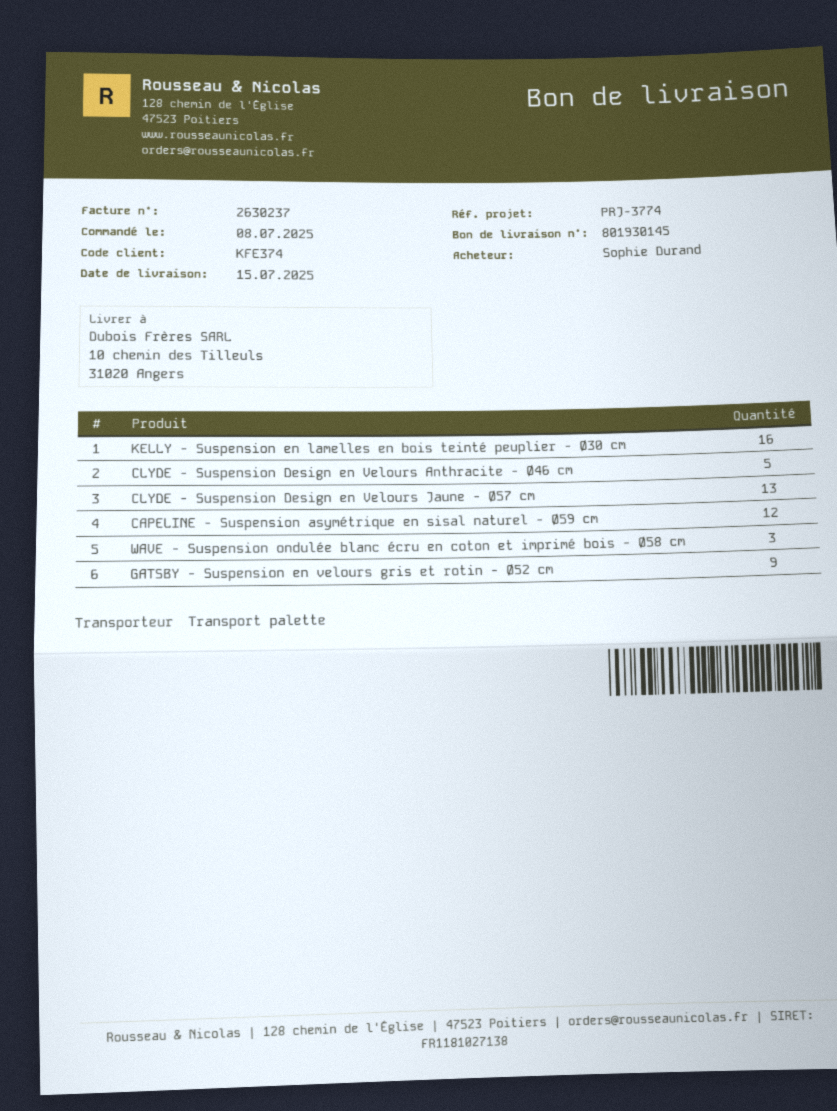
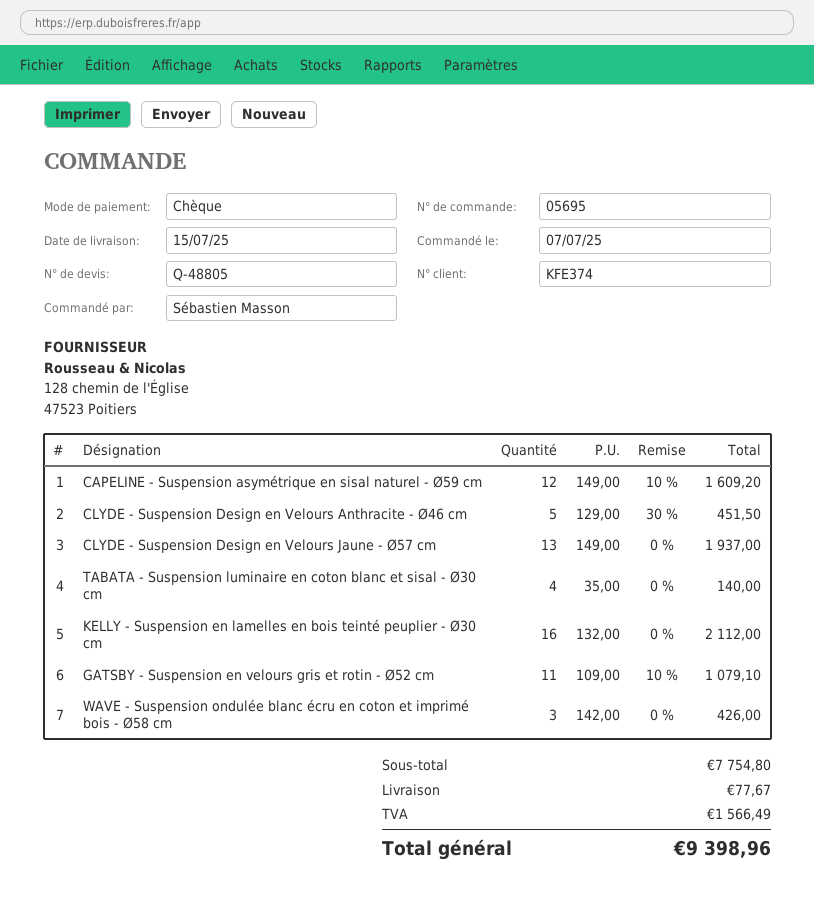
order date: 2025-07-08 -> 2025-07-07
ordered by: Sophie Durand -> Sébastien Masson
GATSBY - Suspension en velours gris et rotin - Ø52 cm: 9 -> 11
TABATA - Suspension luminaire en coton blanc et sisal - Ø30 cm: none -> 4

